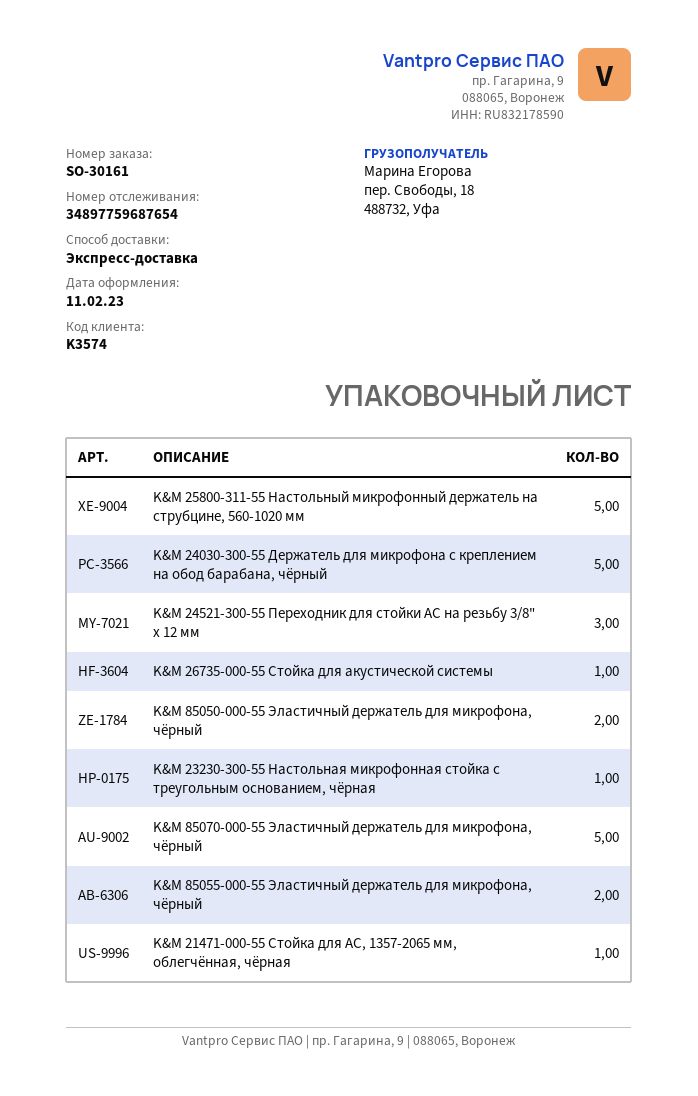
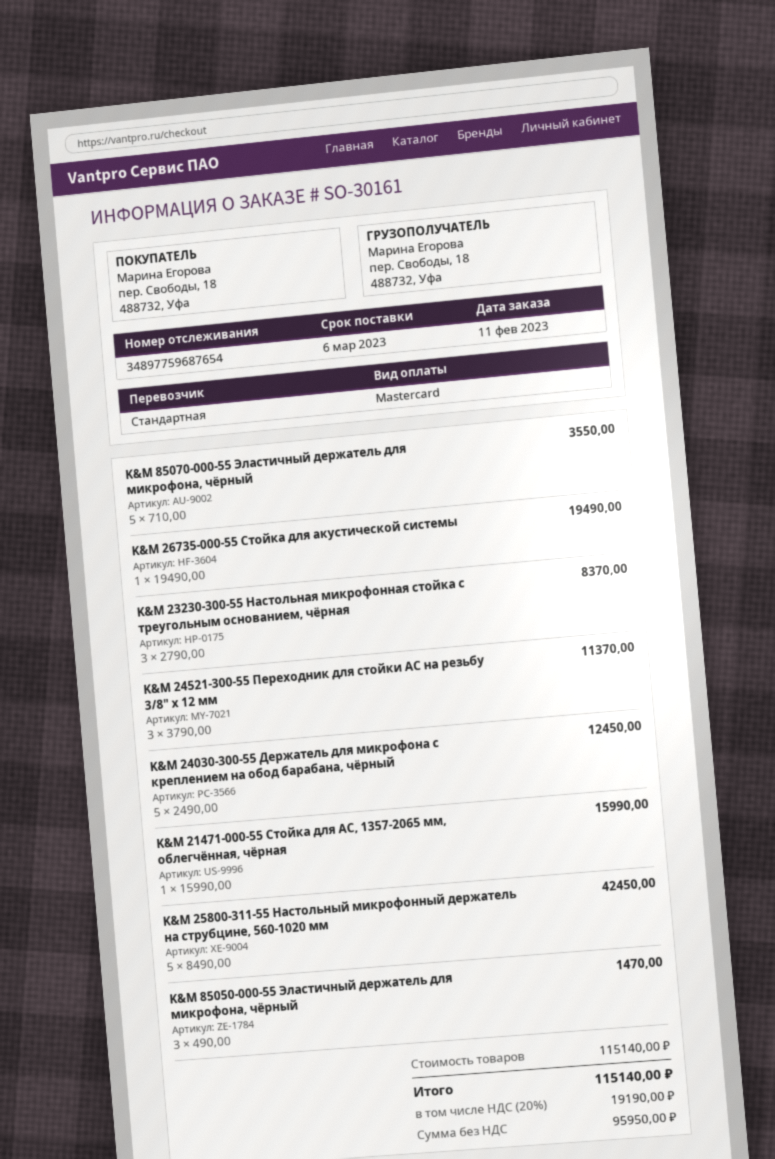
shipping method: express -> standard
K&M 85050-000-55 Эластичный держатель для микрофона, чёрный: 2 -> 3
K&M 23230-300-55 Настольная микрофонная стойка с треугольным основанием, чёрная: 1 -> 3
K&M 85055-000-55 Эластичный держатель для микрофона, чёрный: 2 -> none

